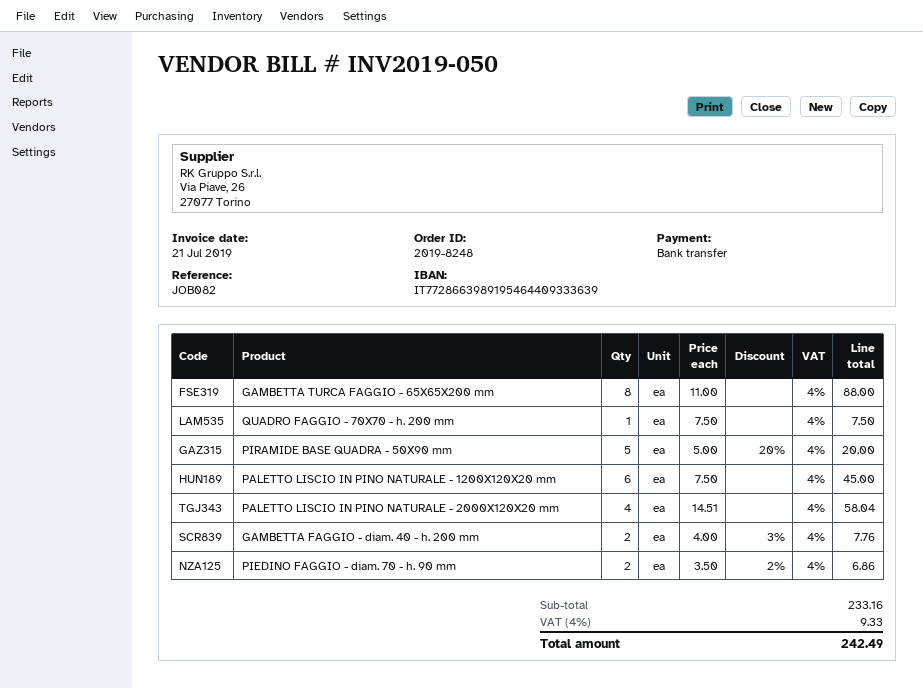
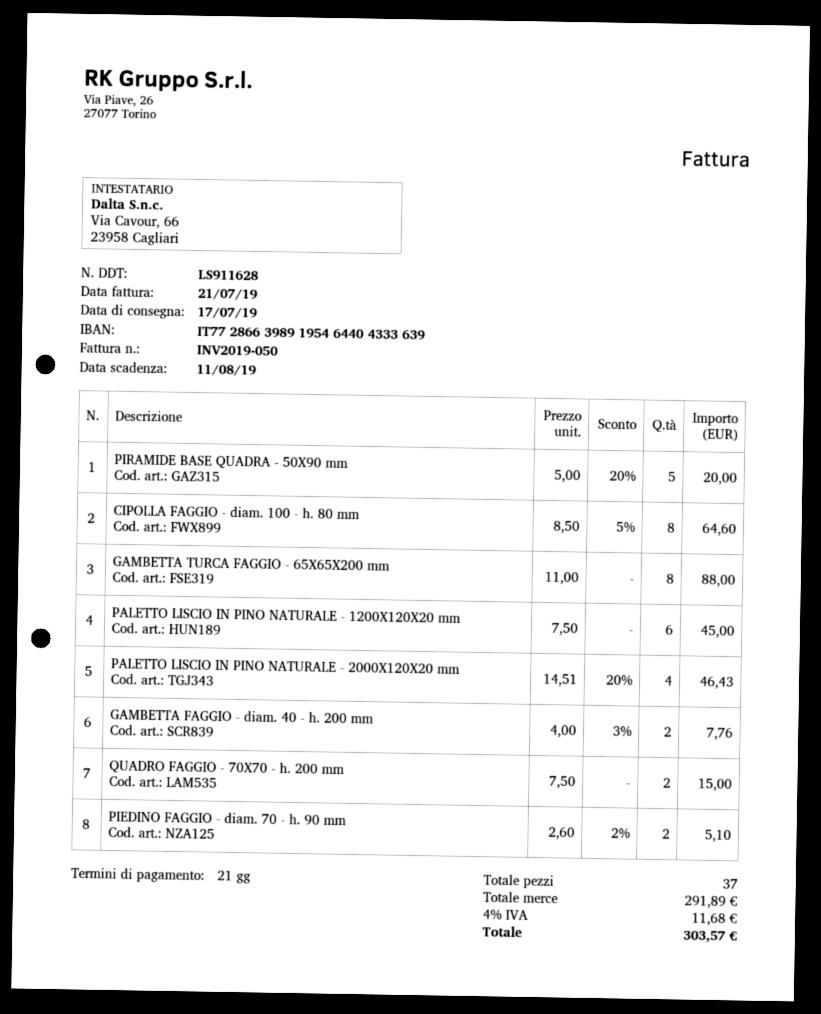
bank account: IT7728663989195464409333639 -> IT7728663989195464404333639
QUADRO FAGGIO - 70X70 - h. 200 mm: 1 x 7.50 = 7.50 -> 2 x 7.50 = 15.00
PALETTO LISCIO IN PINO NATURALE - 2000X120X20 mm: 4 x 14.51 = 58.04 -> 4 x 14.51 - 20% = 46.43
PIEDINO FAGGIO - diam. 70 - h. 90 mm: 2 x 3.50 - 2% = 6.86 -> 2 x 2.60 - 2% = 5.10
CIPOLLA FAGGIO - diam. 100 - h. 80 mm: none -> 8 x 8.50 - 5% = 64.60
subtotal: 233.16 -> 291.89
tax: 4% = 9.33 -> 4% = 11.68
total: 242.49 -> 303.57

